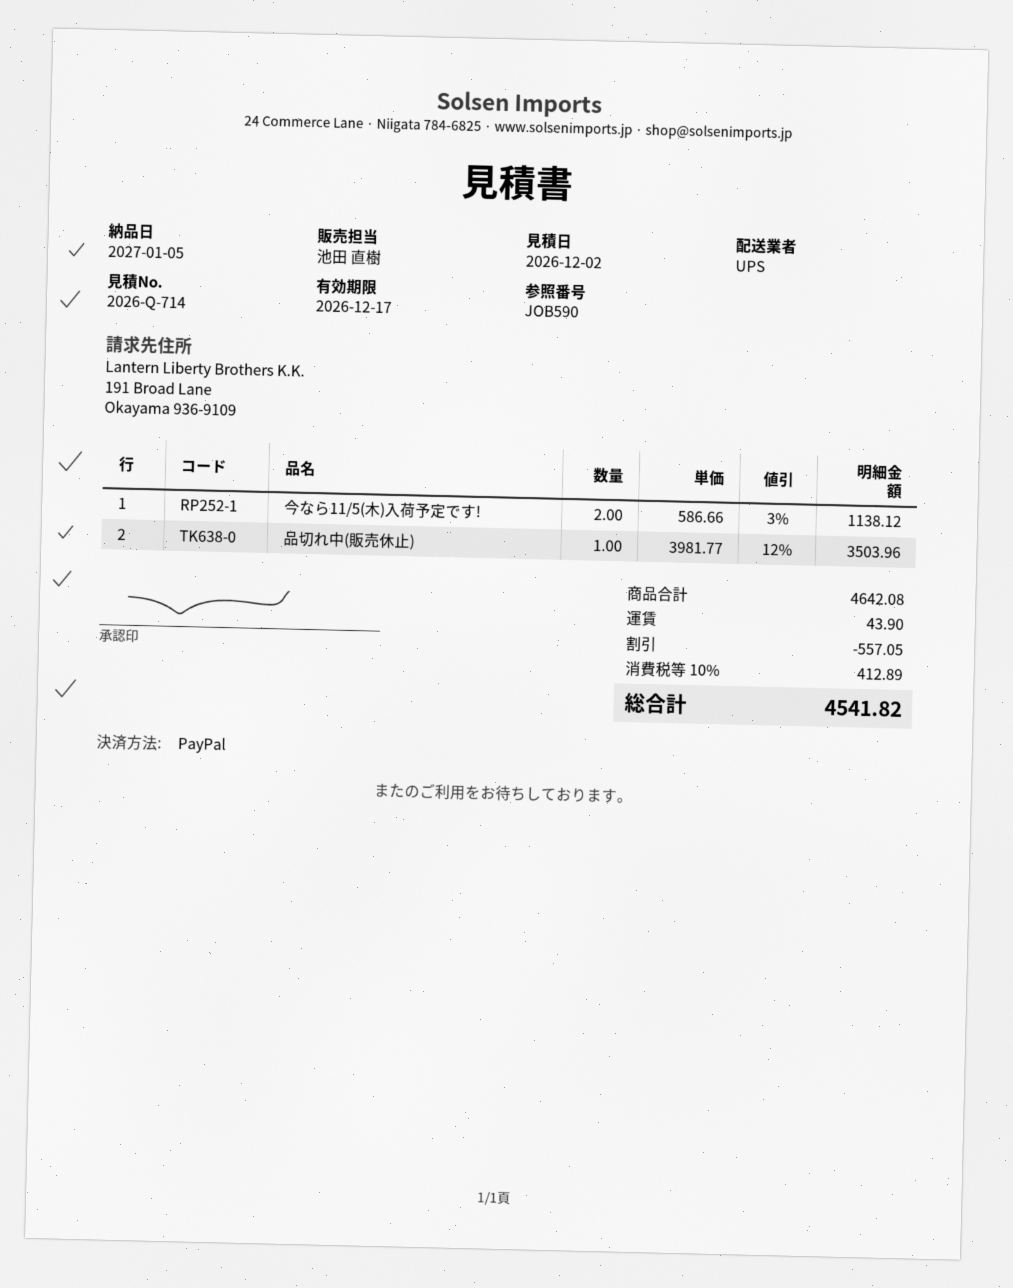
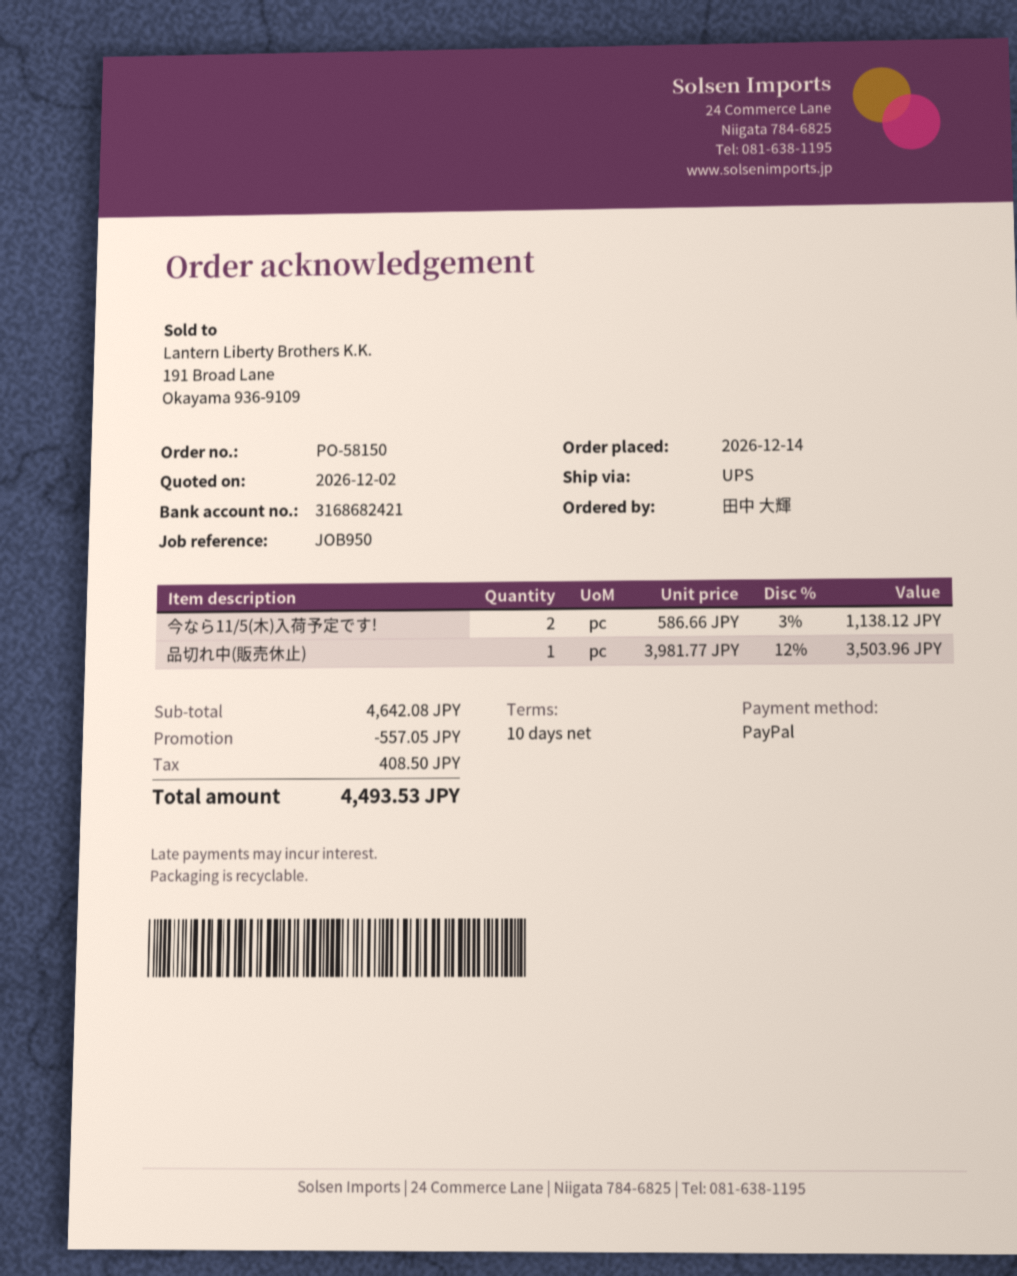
reference: JOB590 -> JOB950
shipping: 43.90 -> none
tax: 412.89 -> 408.50
total: 4541.82 -> 4493.53

